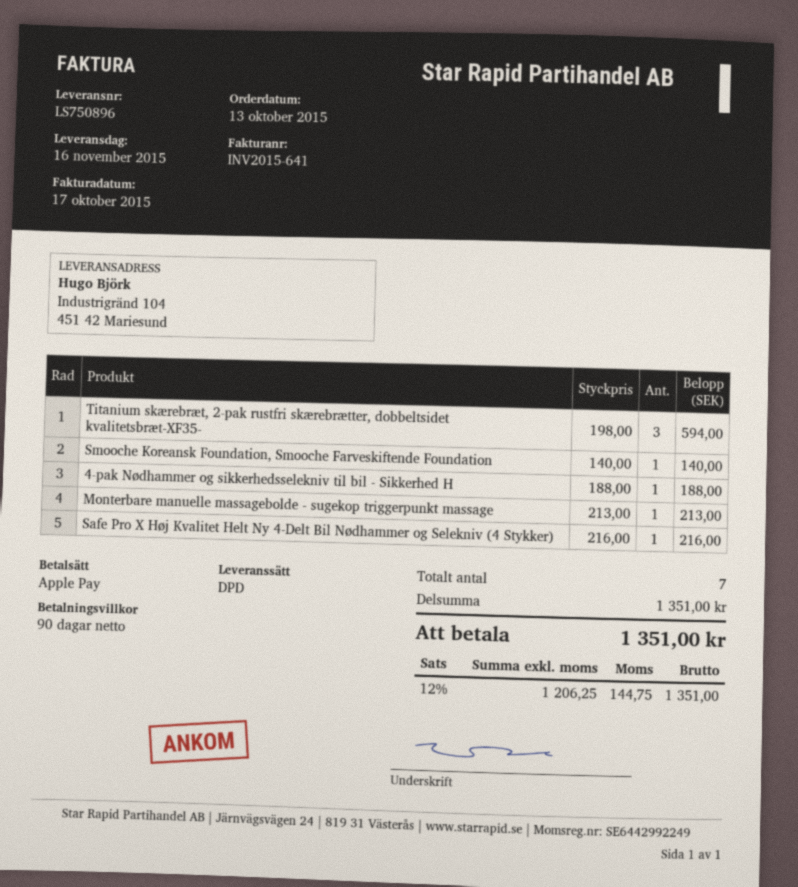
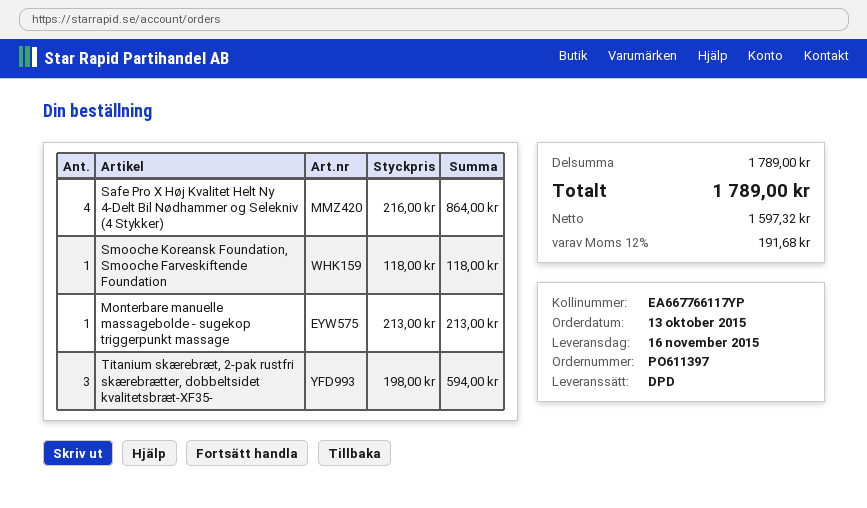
Smooche Koreansk Foundation, Smooche Farveskiftende Foundation: 1 x 140.00 = 140.00 -> 1 x 118.00 = 118.00
4-pak Nødhammer og sikkerhedsselekniv til bil - Sikkerhed H: 1 x 188.00 = 188.00 -> none
Safe Pro X Høj Kvalitet Helt Ny 4-Delt Bil Nødhammer og Selekniv (4 Stykker): 1 x 216.00 = 216.00 -> 4 x 216.00 = 864.00
subtotal: 1351.00 -> 1789.00
net: 1206.25 -> 1597.32
tax: 12% = 144.75 -> 12% = 191.68
total: 1351.00 -> 1789.00

